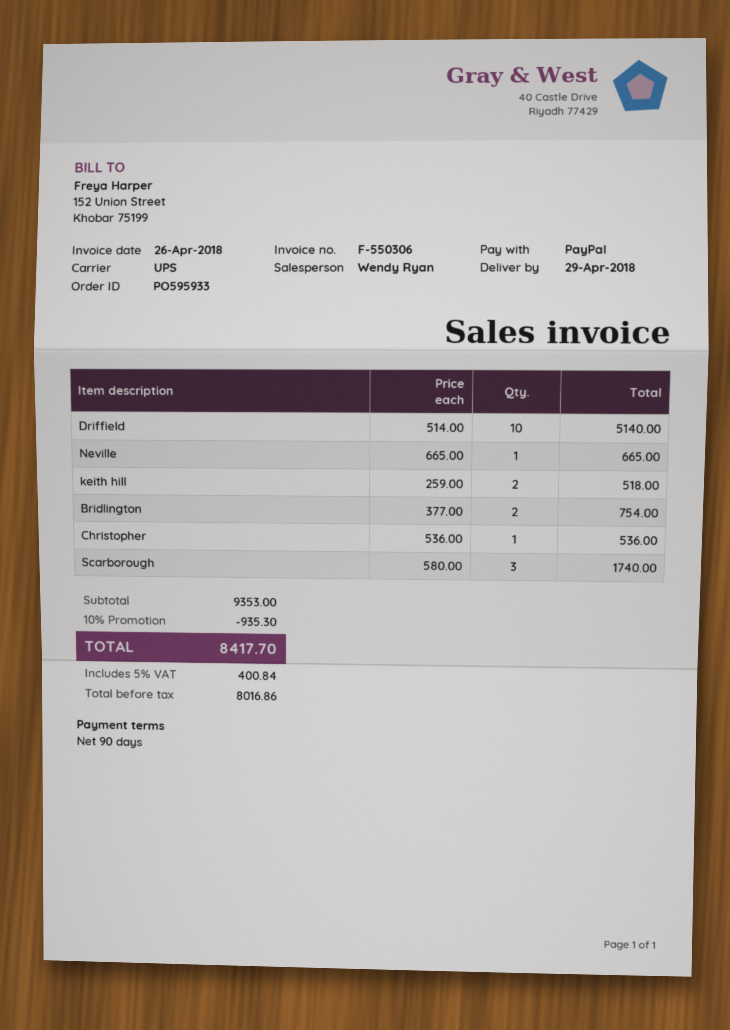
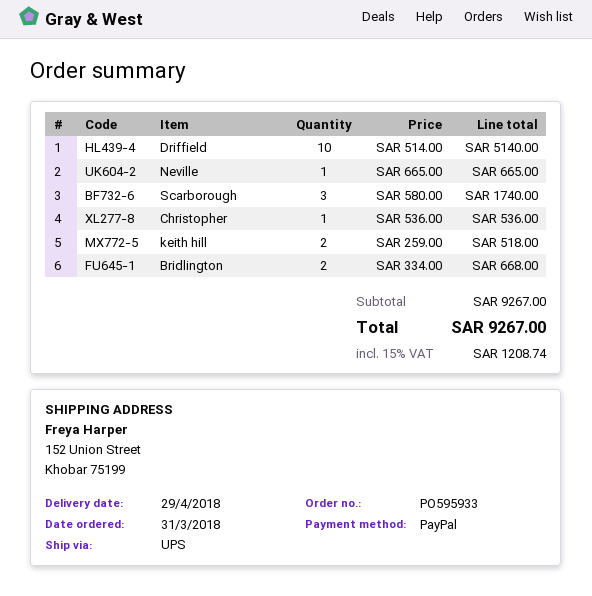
Bridlington: 2 x 377.00 = 754.00 -> 2 x 334.00 = 668.00
subtotal: 9353.00 -> 9267.00
discount: 10% = 935.30 -> none
tax: 5% = 400.84 -> 15% = 1208.74
total: 8417.70 -> 9267.00

